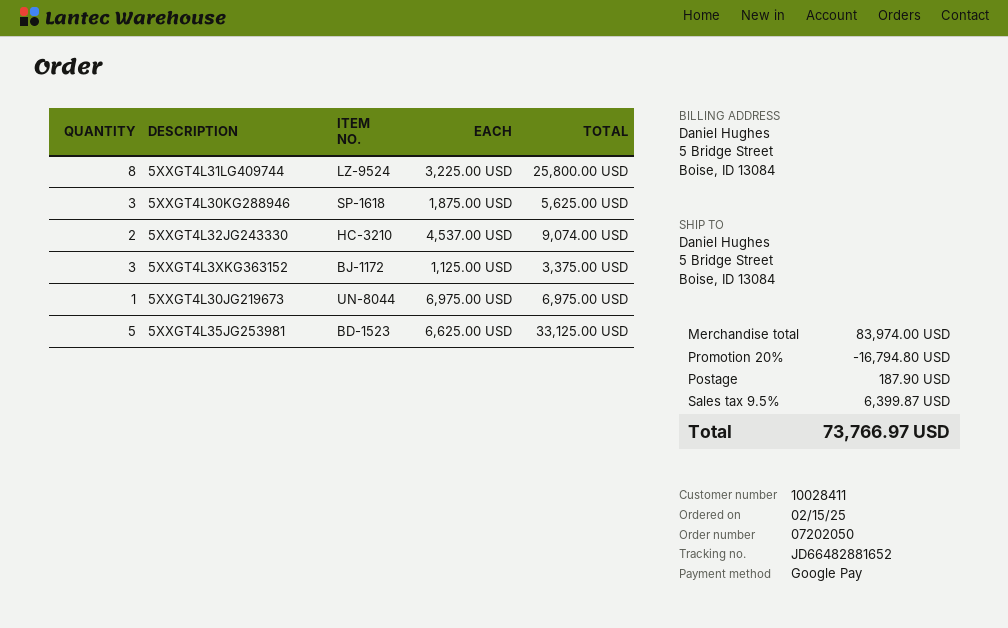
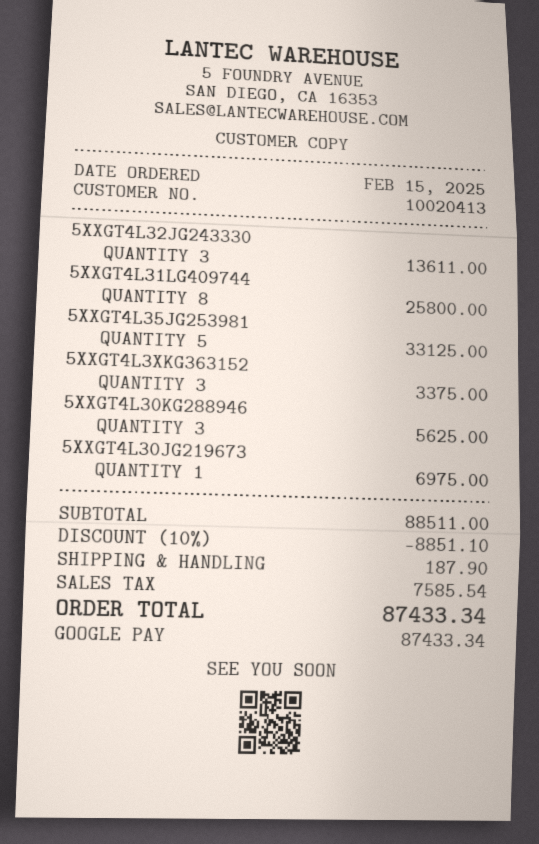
customer number: 10028411 -> 10020413
5XXGT4L32JG243330: 2 for 9074.00 -> 3 for 13611.00
subtotal: 83974.00 -> 88511.00
discount: 20% = 16794.80 -> 10% = 8851.10
tax: 6399.87 -> 7585.54
total: 73766.97 -> 87433.34

